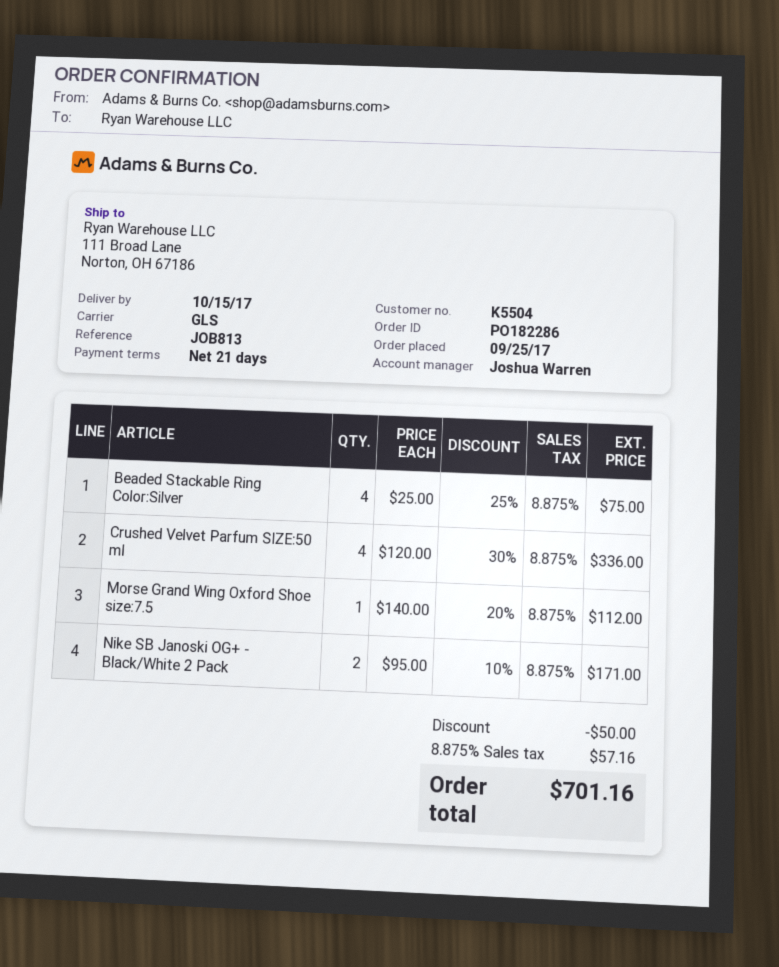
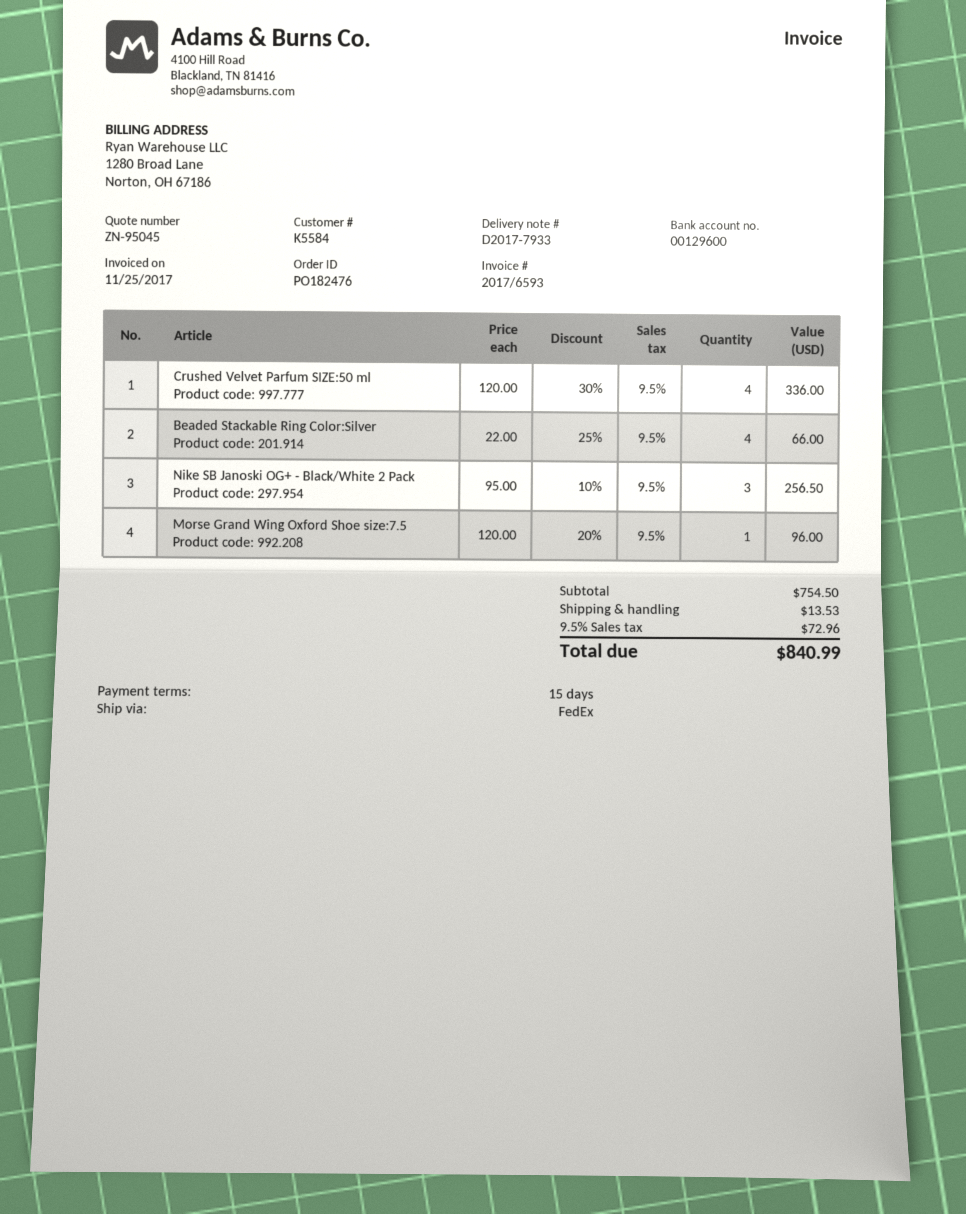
order number: PO182286 -> PO182476
payment terms: 21 days -> 15 days
customer number: K5504 -> K5584
shipping method: GLS -> FedEx
Beaded Stackable Ring Color:Silver: 4 x 25.00 - 25% = 75.00 -> 4 x 22.00 - 25% = 66.00
Morse Grand Wing Oxford Shoe size:7.5: 1 x 140.00 - 20% = 112.00 -> 1 x 120.00 - 20% = 96.00
Nike SB Janoski OG+ - Black/White 2 Pack: 2 x 95.00 - 10% = 171.00 -> 3 x 95.00 - 10% = 256.50
discount: 50.00 -> none
shipping: none -> 13.53
tax: 8.875% = 57.16 -> 9.5% = 72.96
total: 701.16 -> 840.99

